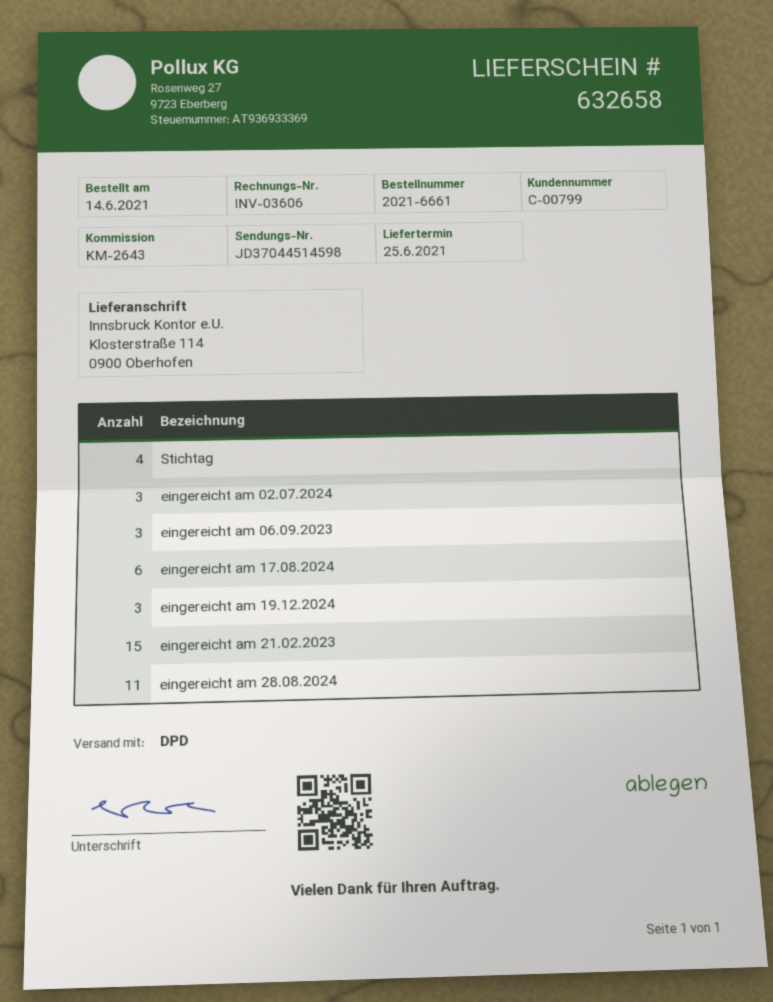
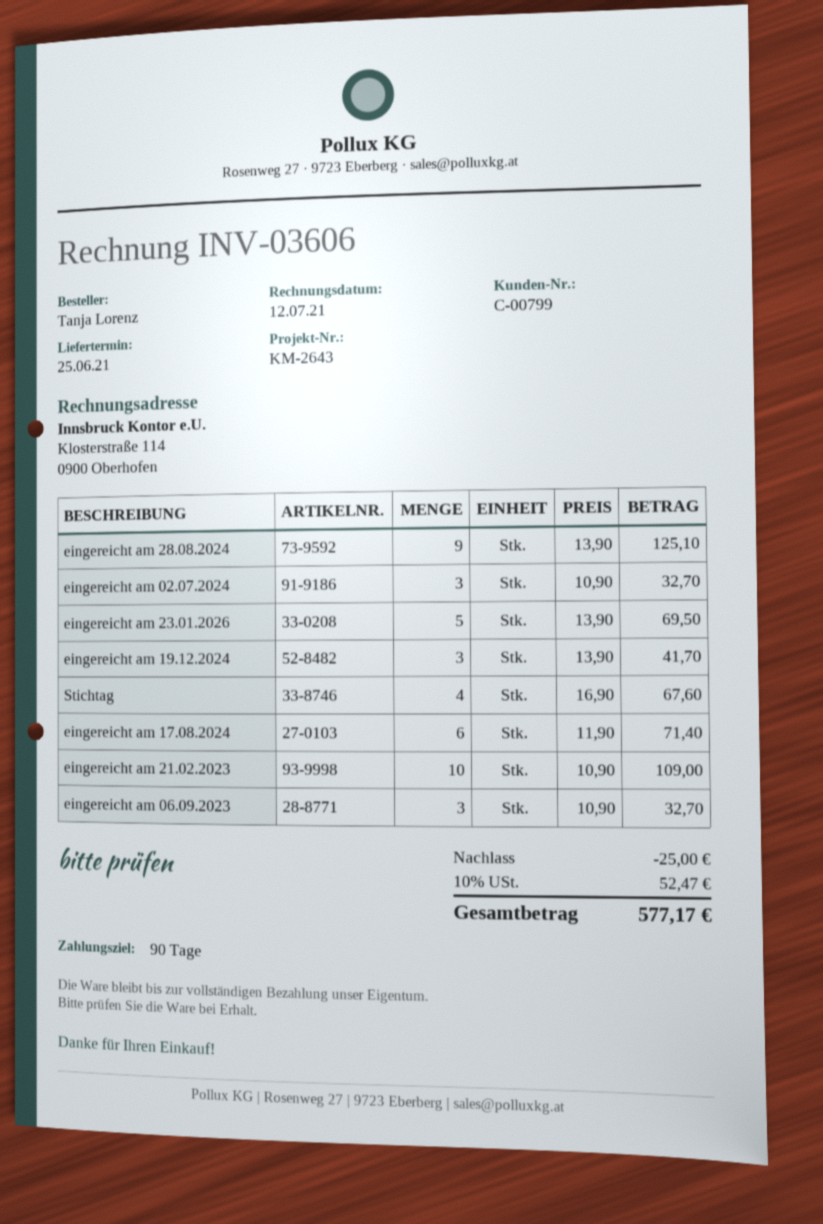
eingereicht am 21.02.2023: 15 -> 10
eingereicht am 28.08.2024: 11 -> 9
eingereicht am 23.01.2026: none -> 5

